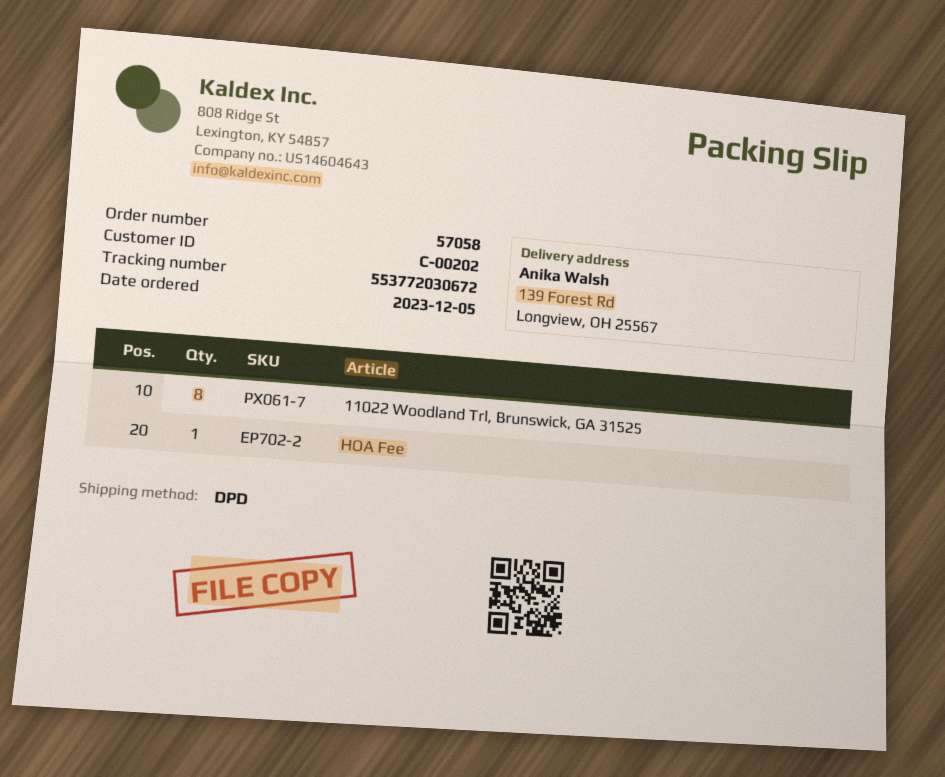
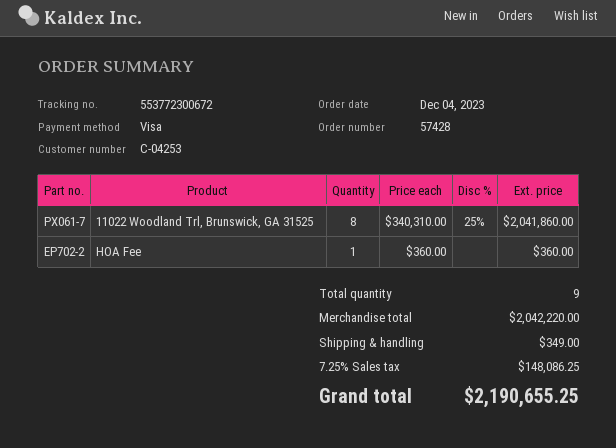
order number: 57058 -> 57428
order date: 2023-12-05 -> 2023-12-04
customer number: C-00202 -> C-04253
tracking number: 553772030672 -> 553772300672

